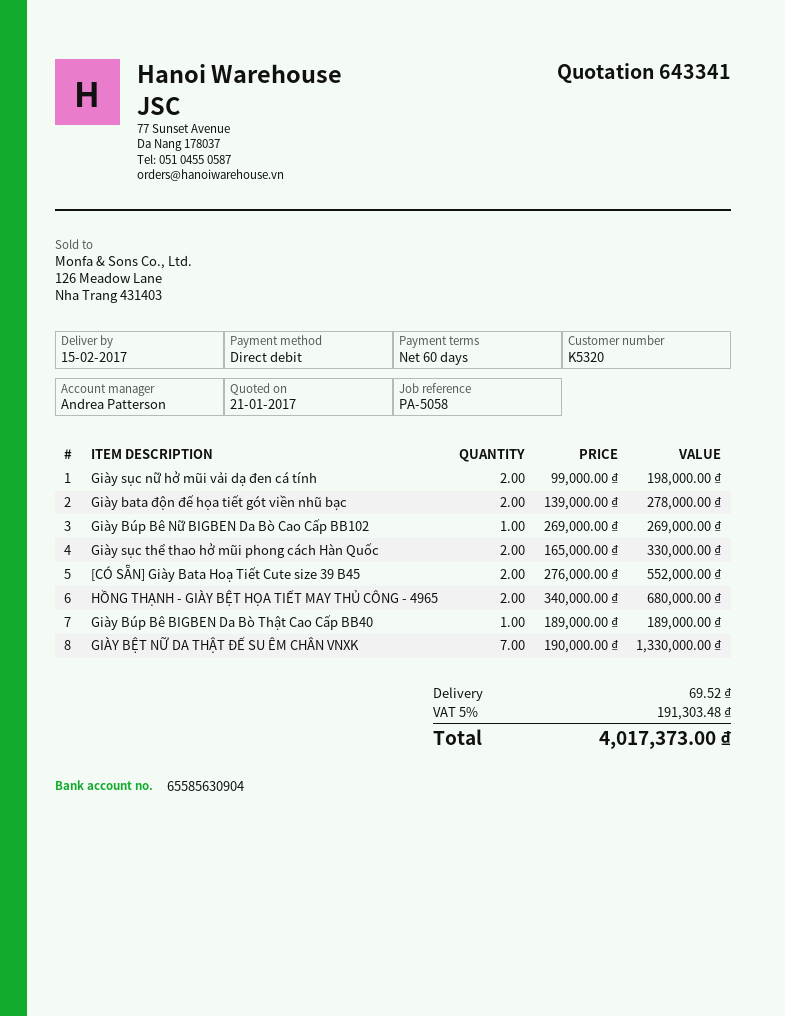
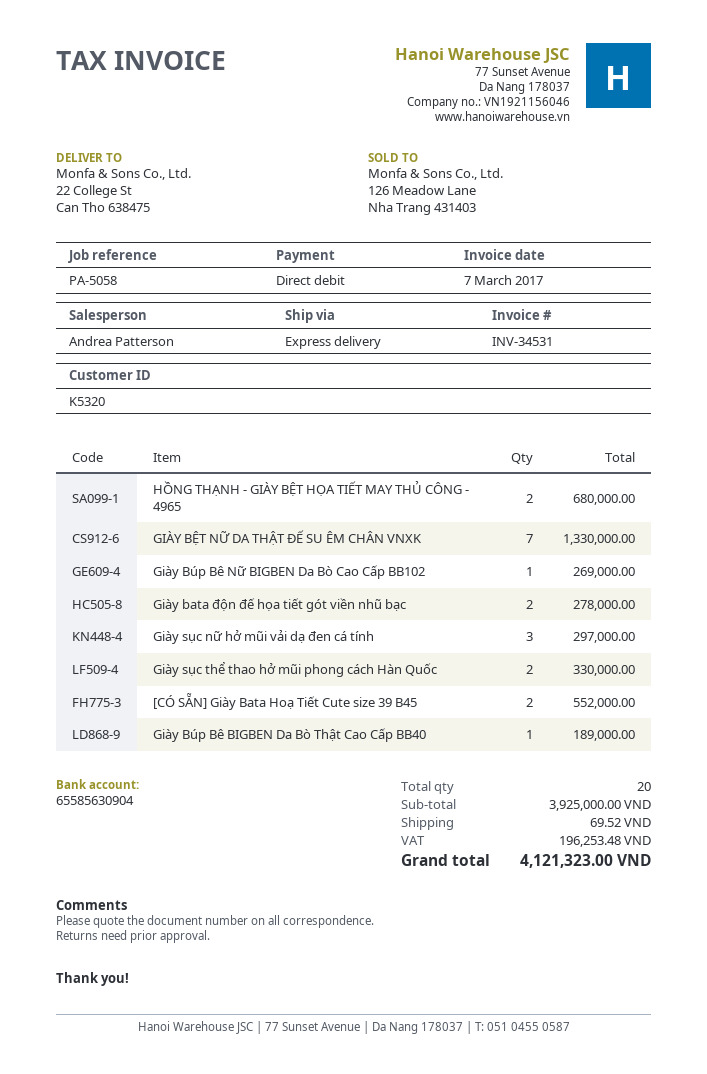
Giày sục nữ hở mũi vải dạ đen cá tính: 2 for 198000.00 -> 3 for 297000.00
tax: 191303.48 -> 196253.48
total: 4017373.00 -> 4121323.00

